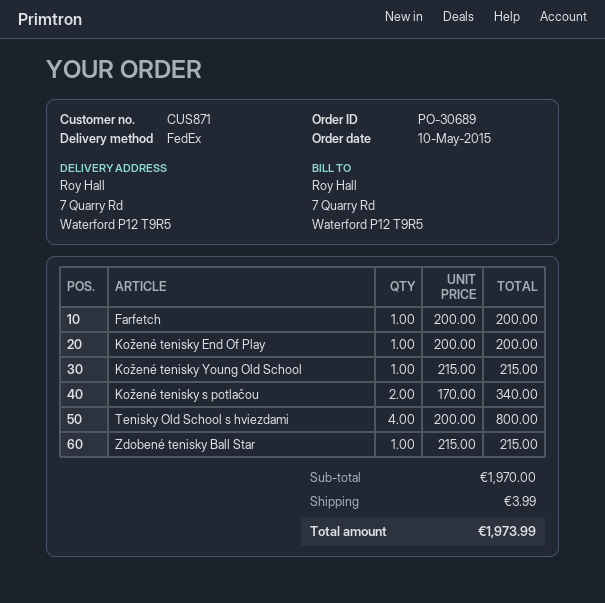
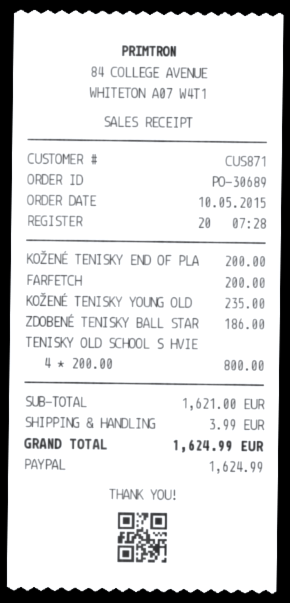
Kožené tenisky Young Old School: 1 x 215.00 = 215.00 -> 1 x 235.00 = 235.00
Kožené tenisky s potlačou: 2 x 170.00 = 340.00 -> none
Zdobené tenisky Ball Star: 1 x 215.00 = 215.00 -> 1 x 186.00 = 186.00
subtotal: 1970.00 -> 1621.00
total: 1973.99 -> 1624.99

